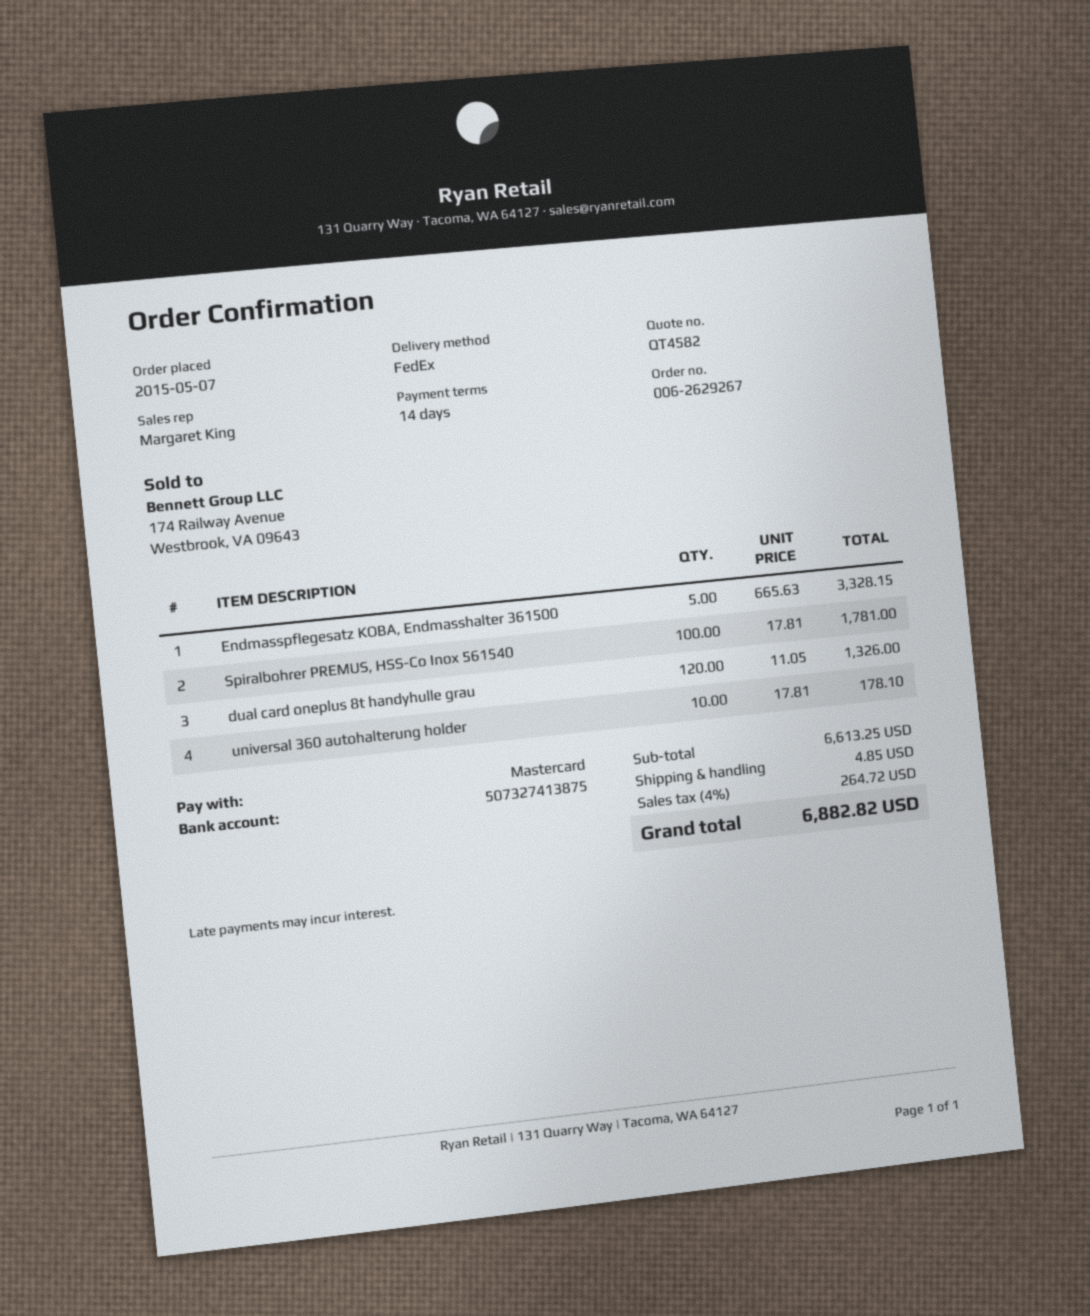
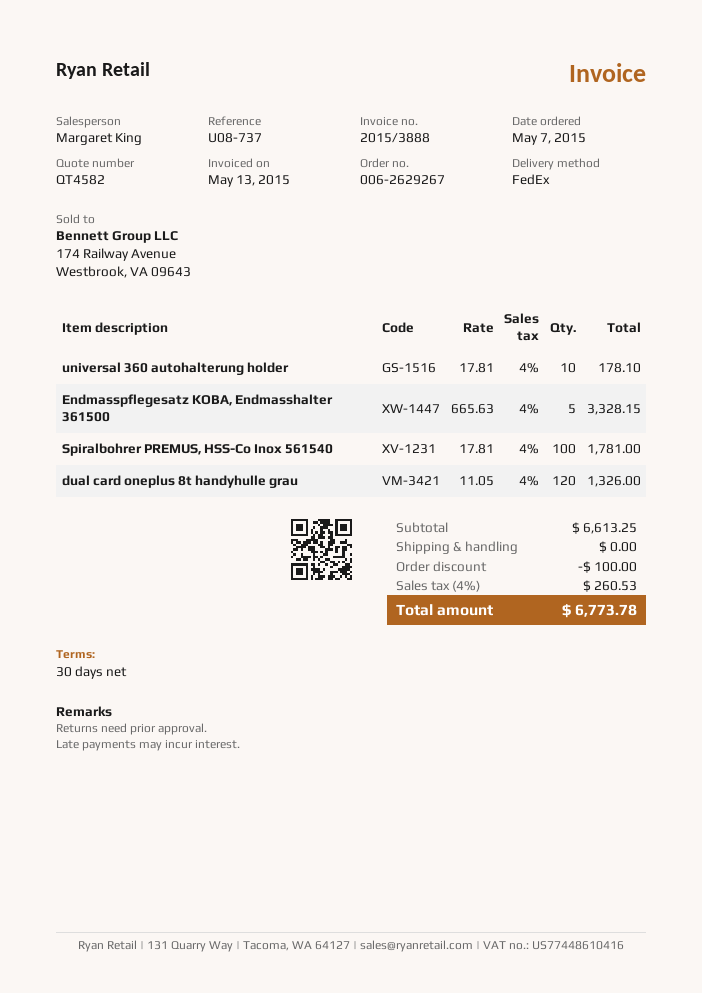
payment terms: 14 days -> 30 days
discount: none -> 100.00
shipping: 4.85 -> 0.00
tax: 4% = 264.72 -> 4% = 260.53
total: 6882.82 -> 6773.78

